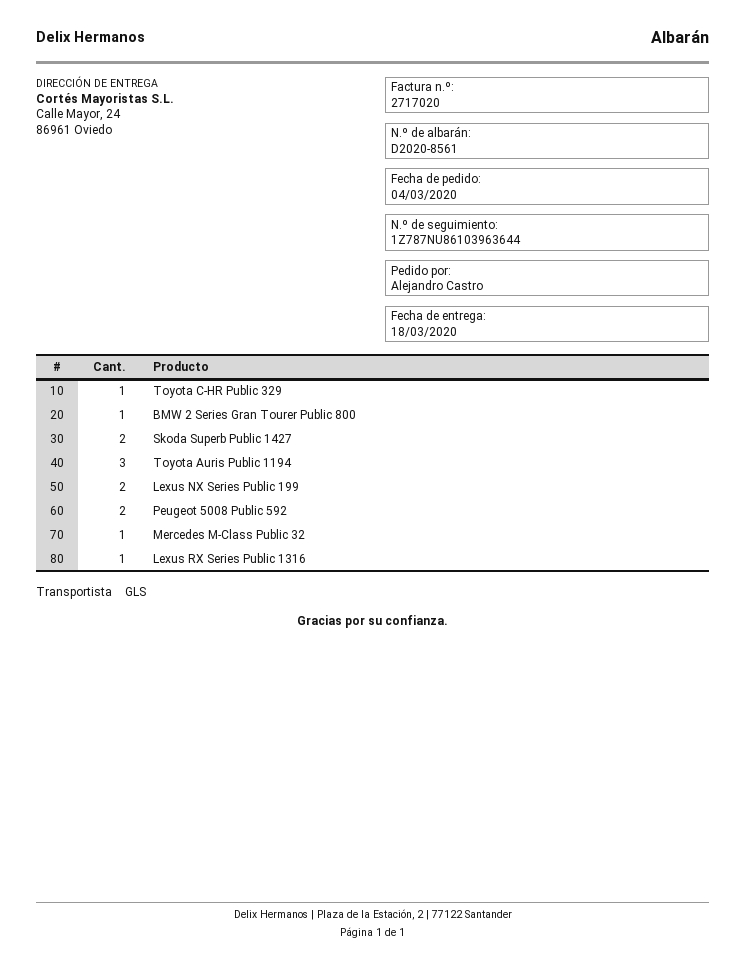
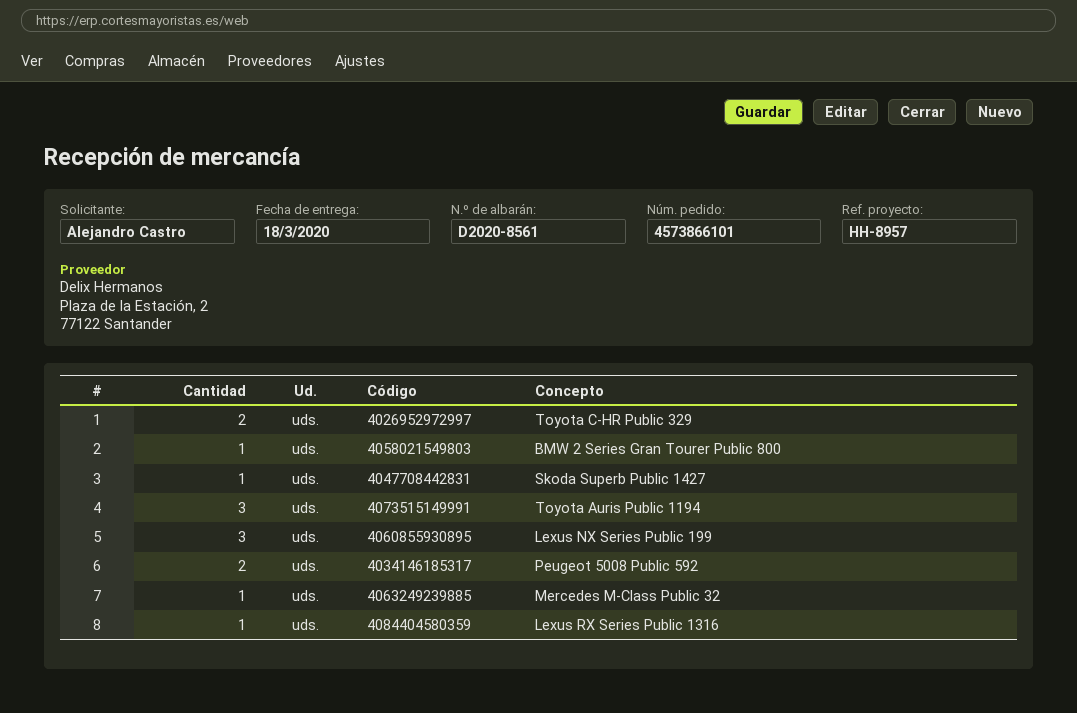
Toyota C-HR Public 329: 1 -> 2
Skoda Superb Public 1427: 2 -> 1
Lexus NX Series Public 199: 2 -> 3

